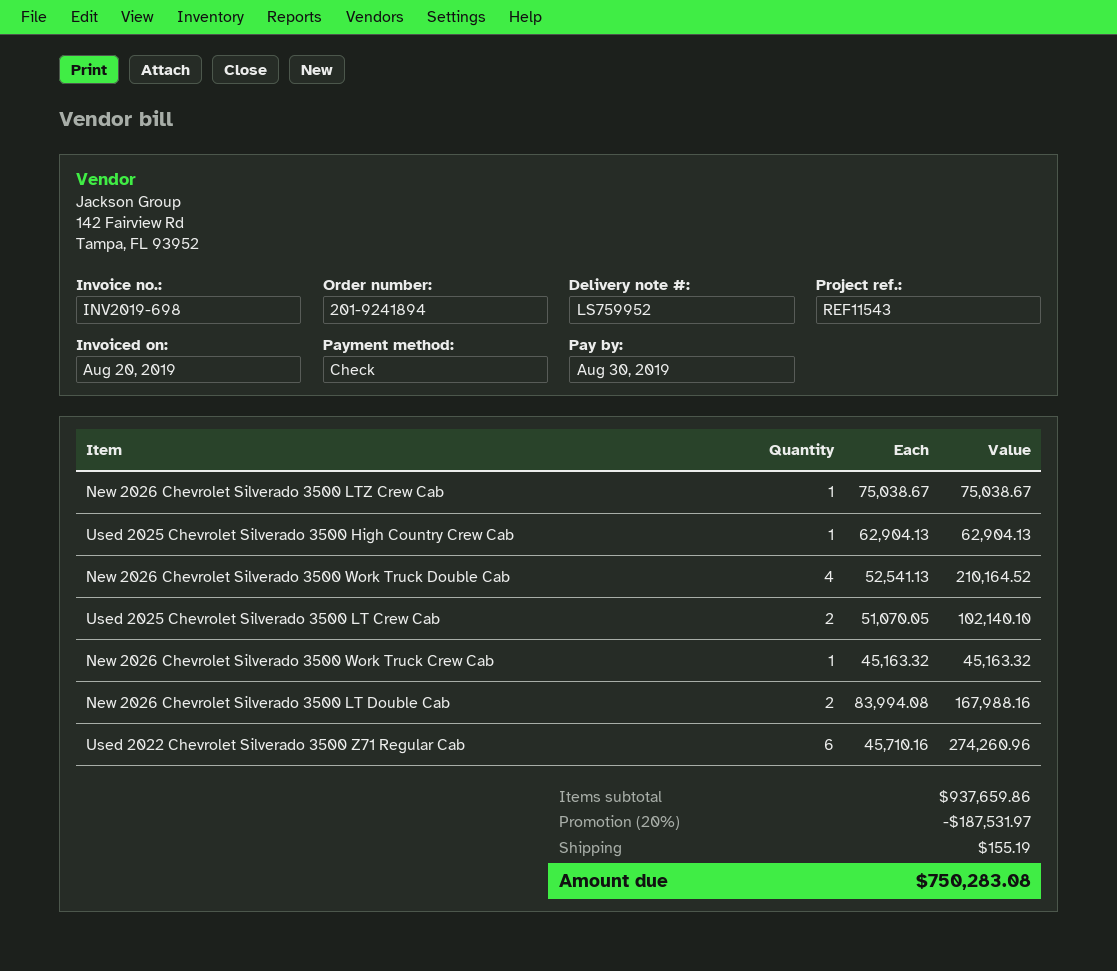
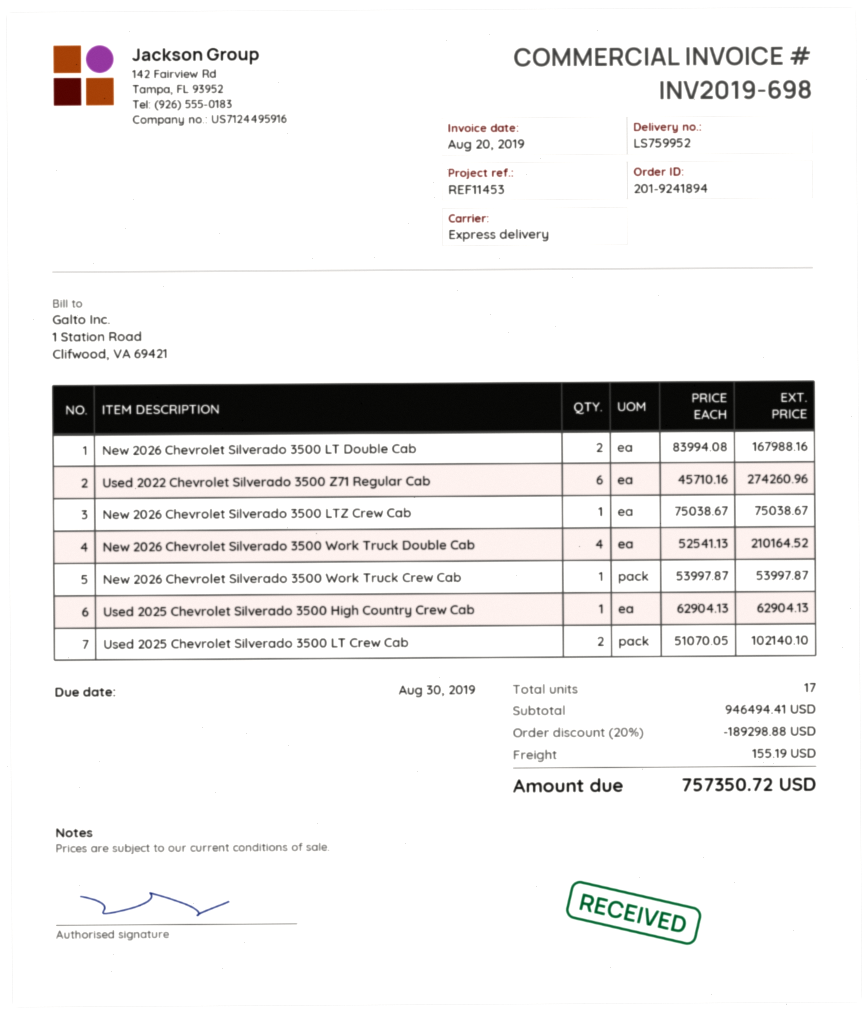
reference: REF11543 -> REF11453
New 2026 Chevrolet Silverado 3500 Work Truck Crew Cab: 1 x 45163.32 = 45163.32 -> 1 x 53997.87 = 53997.87
subtotal: 937659.86 -> 946494.41
discount: 20% = 187531.97 -> 20% = 189298.88
total: 750283.08 -> 757350.72

